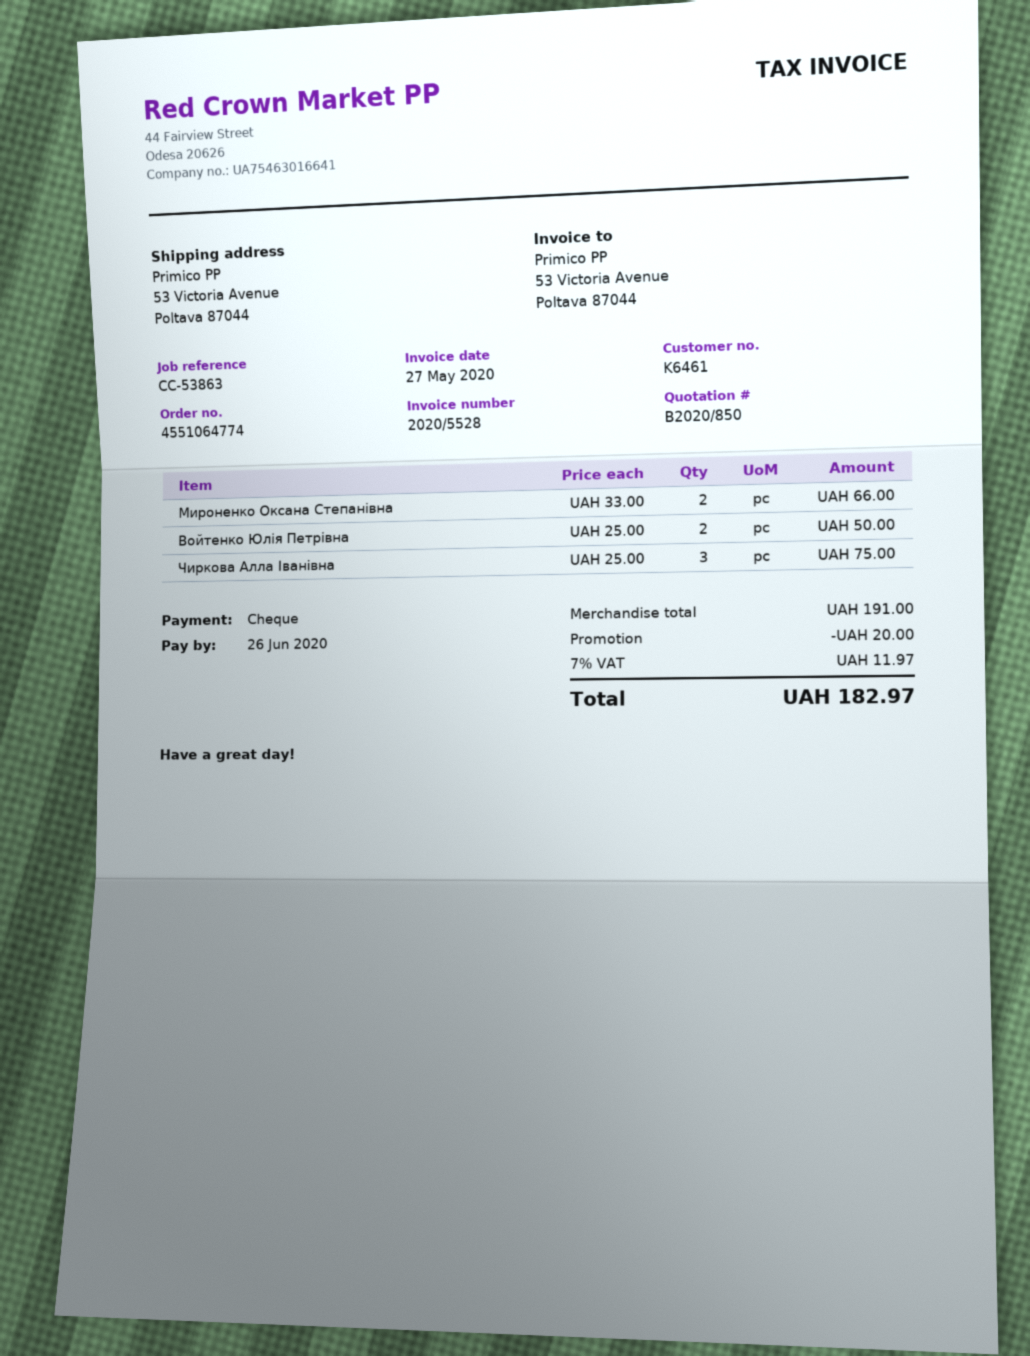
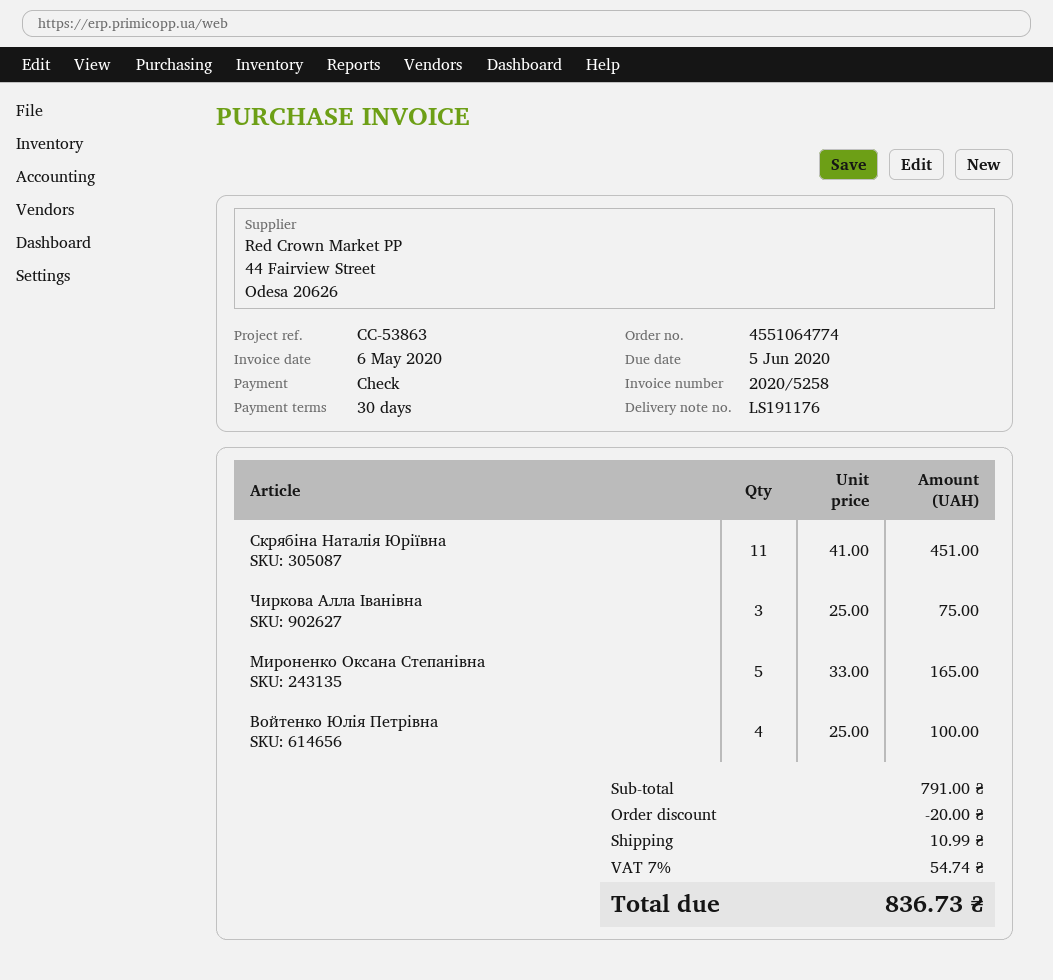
invoice number: 2020/5528 -> 2020/5258
invoice date: 2020-05-27 -> 2020-05-06
due date: 2020-06-26 -> 2020-06-05
Мироненко Оксана Степанівна: 2 x 33.00 = 66.00 -> 5 x 33.00 = 165.00
Войтенко Юлія Петрівна: 2 x 25.00 = 50.00 -> 4 x 25.00 = 100.00
Скрябіна Наталія Юріївна: none -> 11 x 41.00 = 451.00
subtotal: 191.00 -> 791.00
shipping: none -> 10.99
tax: 7% = 11.97 -> 7% = 54.74
total: 182.97 -> 836.73

